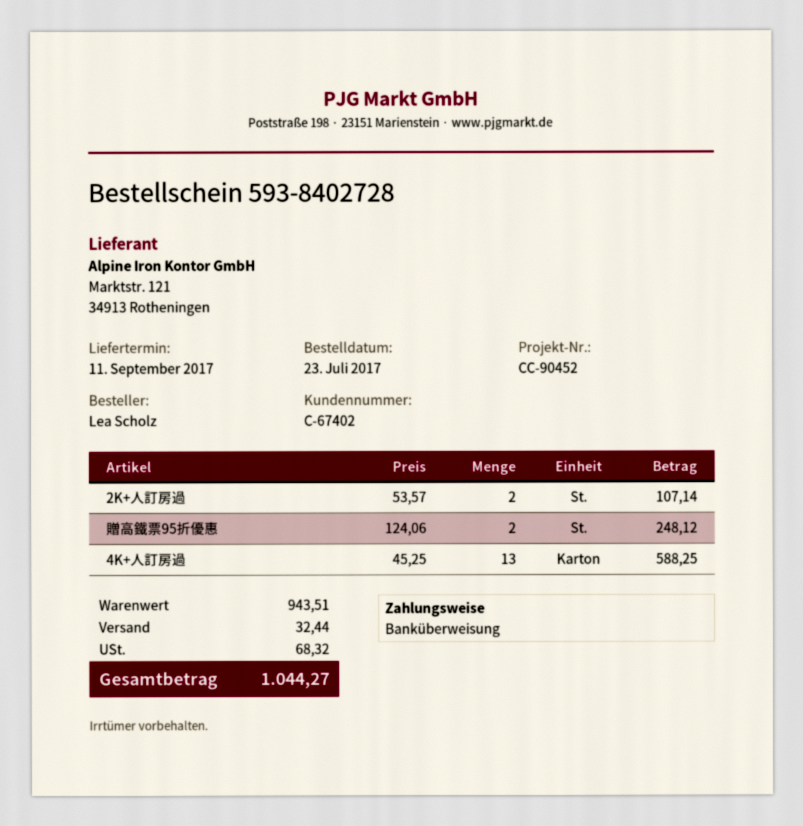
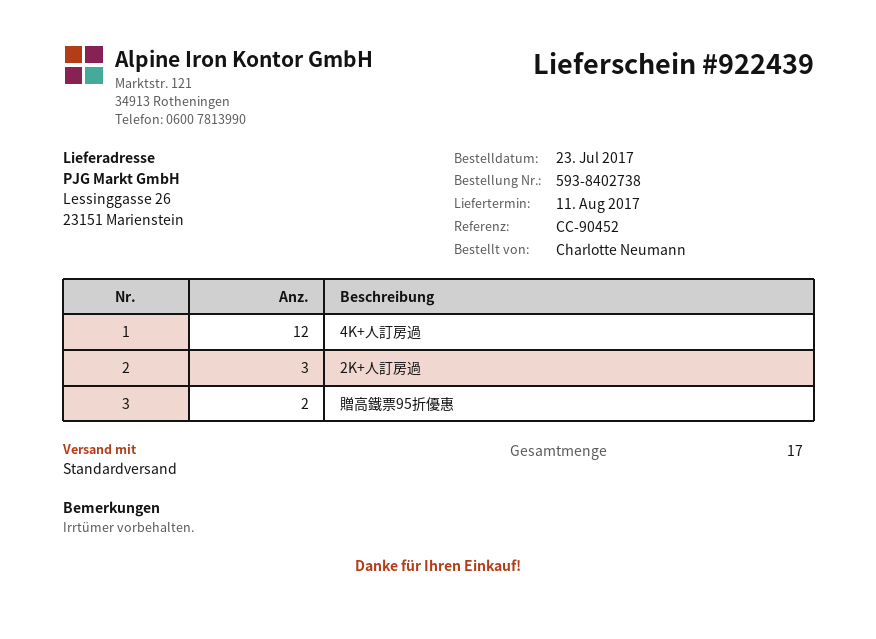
order number: 593-8402728 -> 593-8402738
delivery date: 2017-09-11 -> 2017-08-11
ordered by: Lea Scholz -> Charlotte Neumann
2K+人訂房過: 2 -> 3
4K+人訂房過: 13 -> 12

